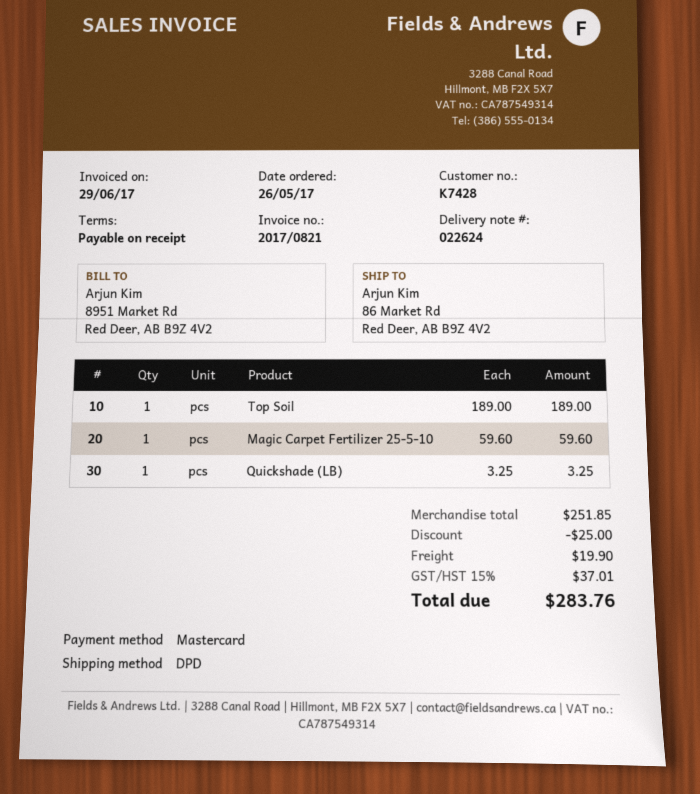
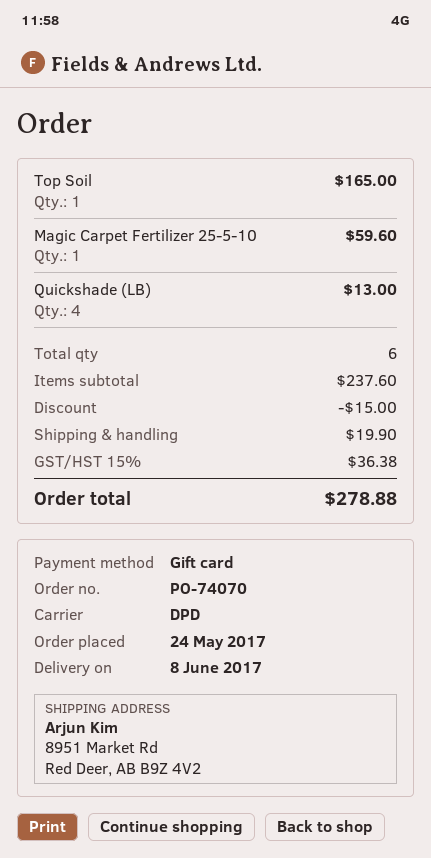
order date: 2017-05-26 -> 2017-05-24
payment method: Mastercard -> gift card
ship to: 86 Market Rd, Red Deer, AB B9Z 4V2 -> 8951 Market Rd, Red Deer, AB B9Z 4V2
Top Soil: 1 for 189.00 -> 1 for 165.00
Quickshade (LB): 1 for 3.25 -> 4 for 13.00
subtotal: 251.85 -> 237.60
discount: 25.00 -> 15.00
tax: 15% = 37.01 -> 15% = 36.38
total: 283.76 -> 278.88

